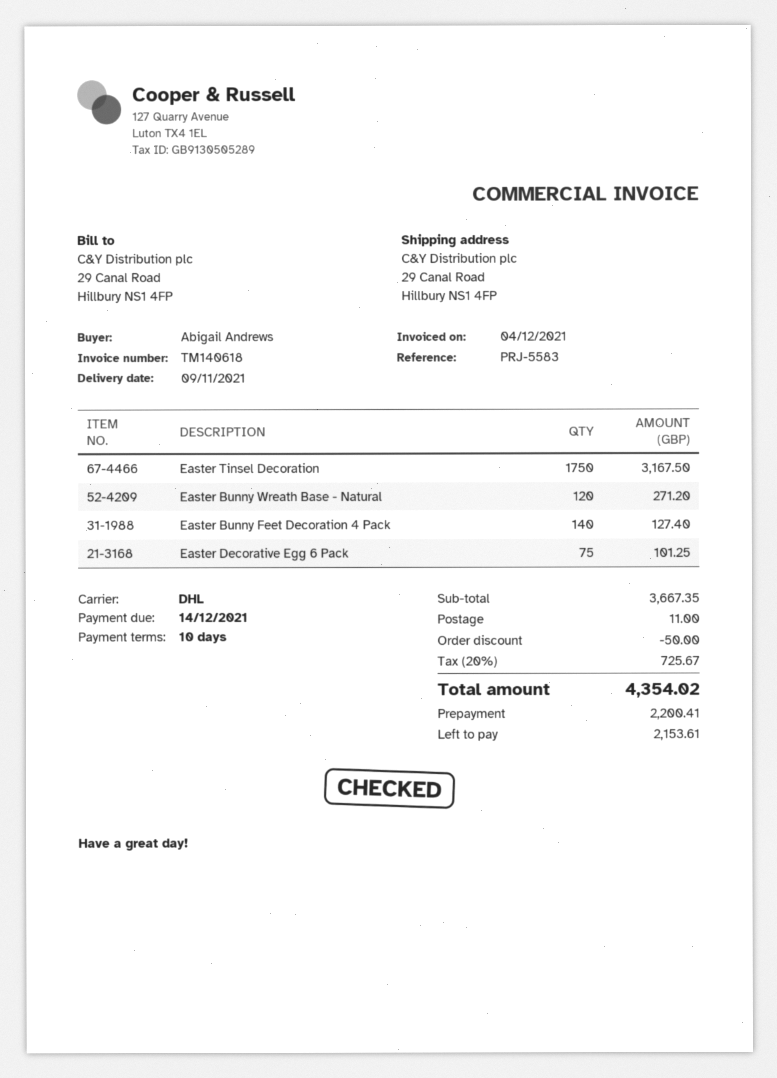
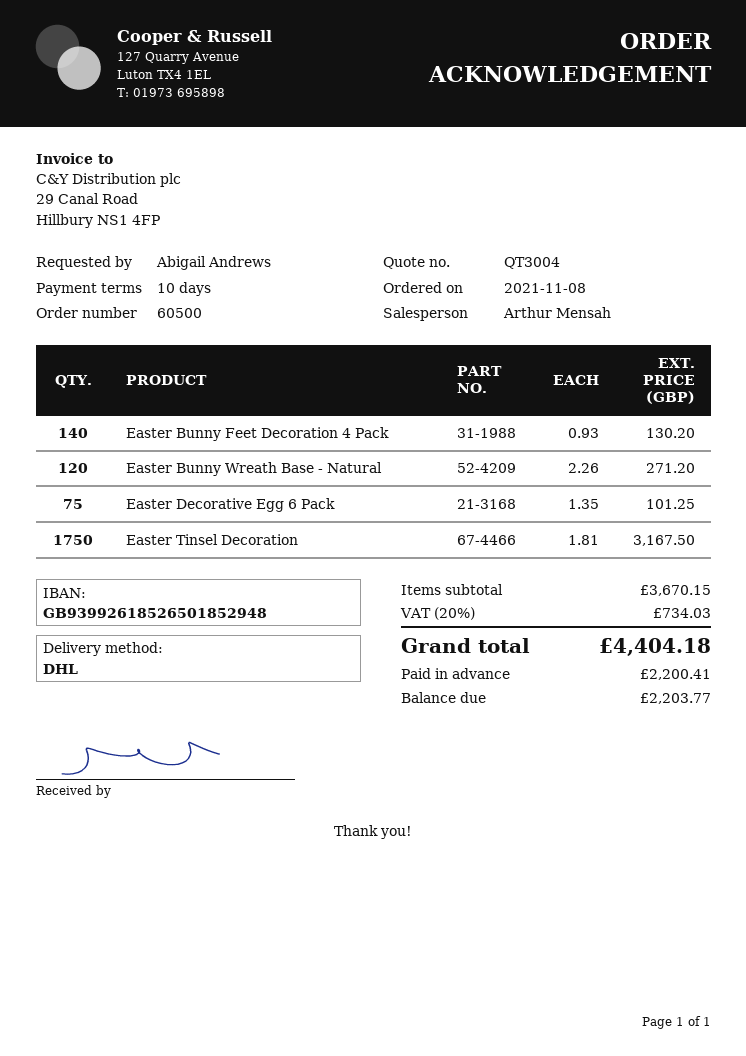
Easter Bunny Feet Decoration 4 Pack: 140 for 127.40 -> 140 for 130.20
subtotal: 3667.35 -> 3670.15
discount: 50.00 -> none
shipping: 11.00 -> none
tax: 20% = 725.67 -> 20% = 734.03
total: 4354.02 -> 4404.18
balance: 2153.61 -> 2203.77

